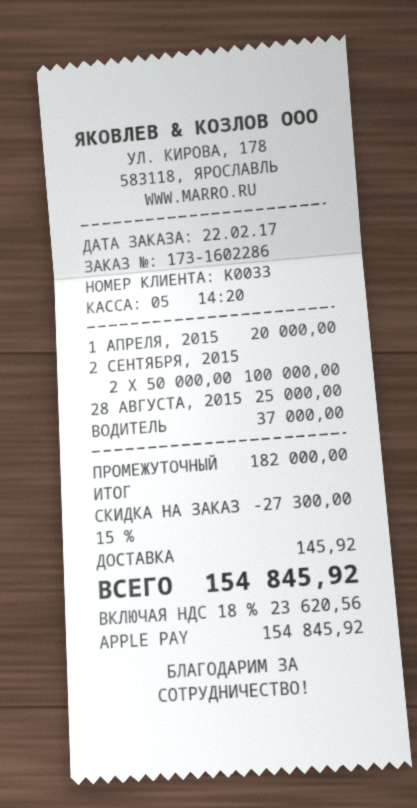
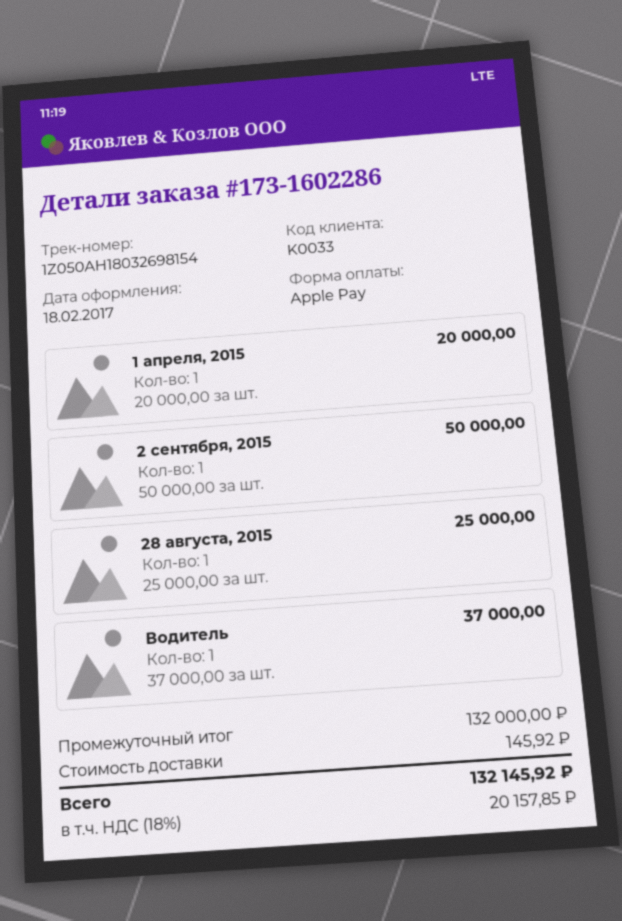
order date: 2017-02-22 -> 2017-02-18
2 СЕНТЯБРЯ, 2015: 2 x 50000.00 = 100000.00 -> 1 x 50000.00 = 50000.00
subtotal: 182000.00 -> 132000.00
discount: 15% = 27300.00 -> none
tax: 18% = 23620.56 -> 18% = 20157.85
total: 154845.92 -> 132145.92

